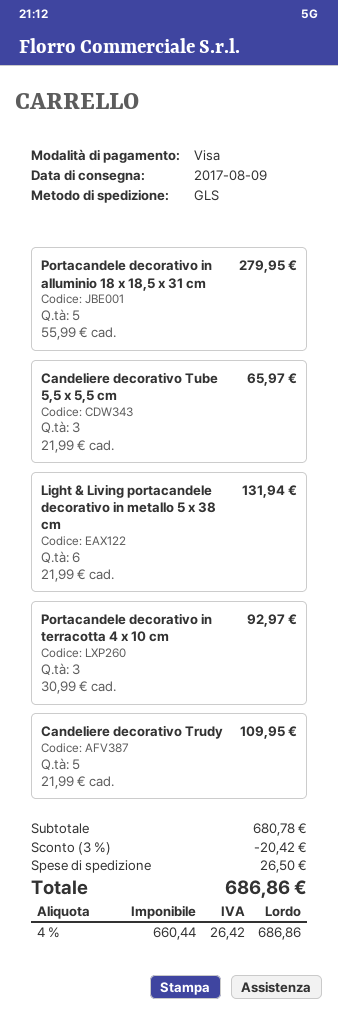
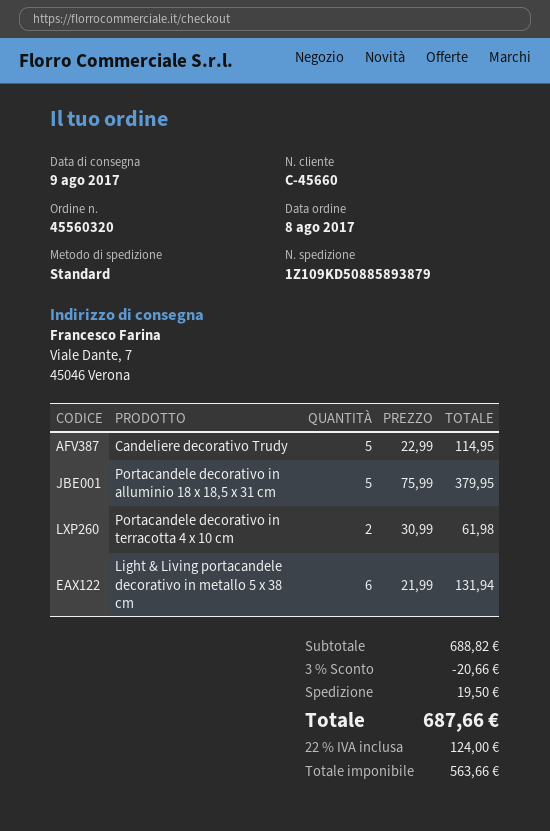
shipping method: GLS -> standard
Portacandele decorativo in alluminio 18 x 18,5 x 31 cm: 5 x 55.99 = 279.95 -> 5 x 75.99 = 379.95
Candeliere decorativo Tube 5,5 x 5,5 cm: 3 x 21.99 = 65.97 -> none
Portacandele decorativo in terracotta 4 x 10 cm: 3 x 30.99 = 92.97 -> 2 x 30.99 = 61.98
Candeliere decorativo Trudy: 5 x 21.99 = 109.95 -> 5 x 22.99 = 114.95
subtotal: 680.78 -> 688.82
discount: 3% = 20.42 -> 3% = 20.66
shipping: 26.50 -> 19.50
net: 660.44 -> 563.66
tax: 4% = 26.42 -> 22% = 124.00
total: 686.86 -> 687.66

